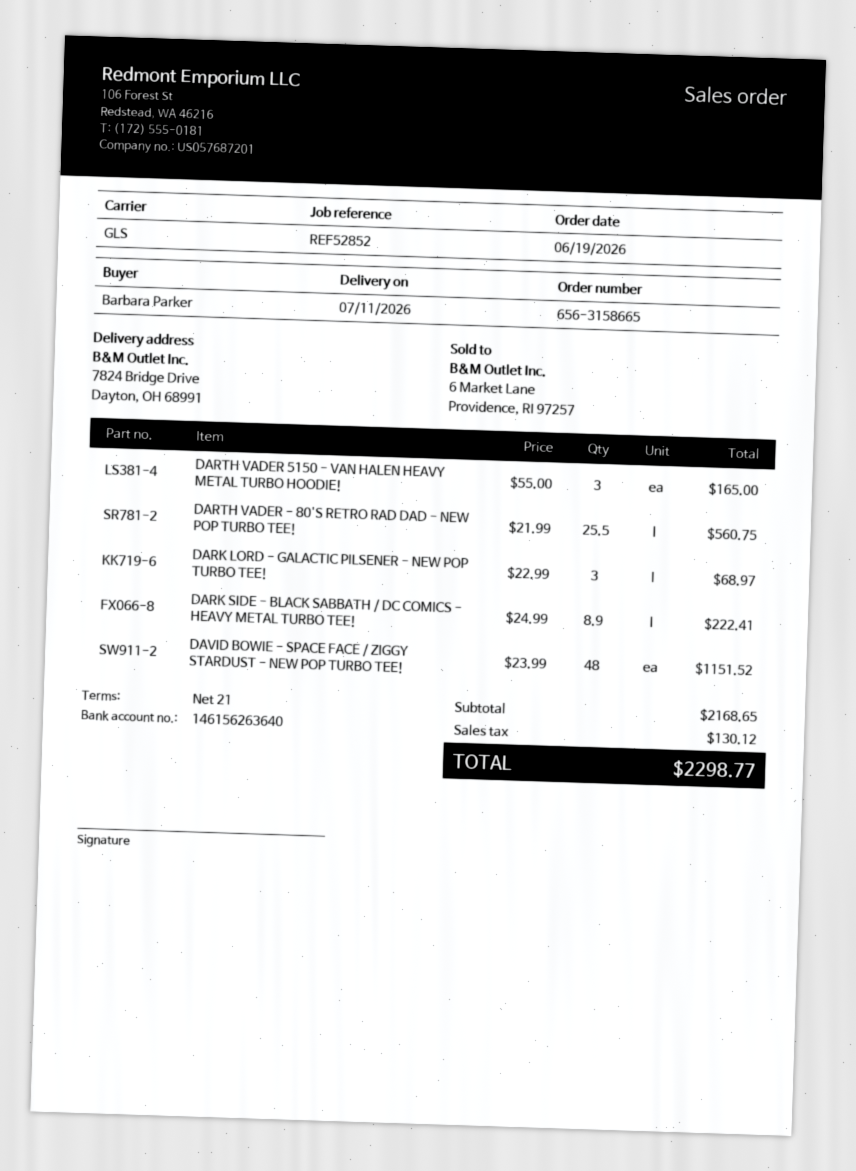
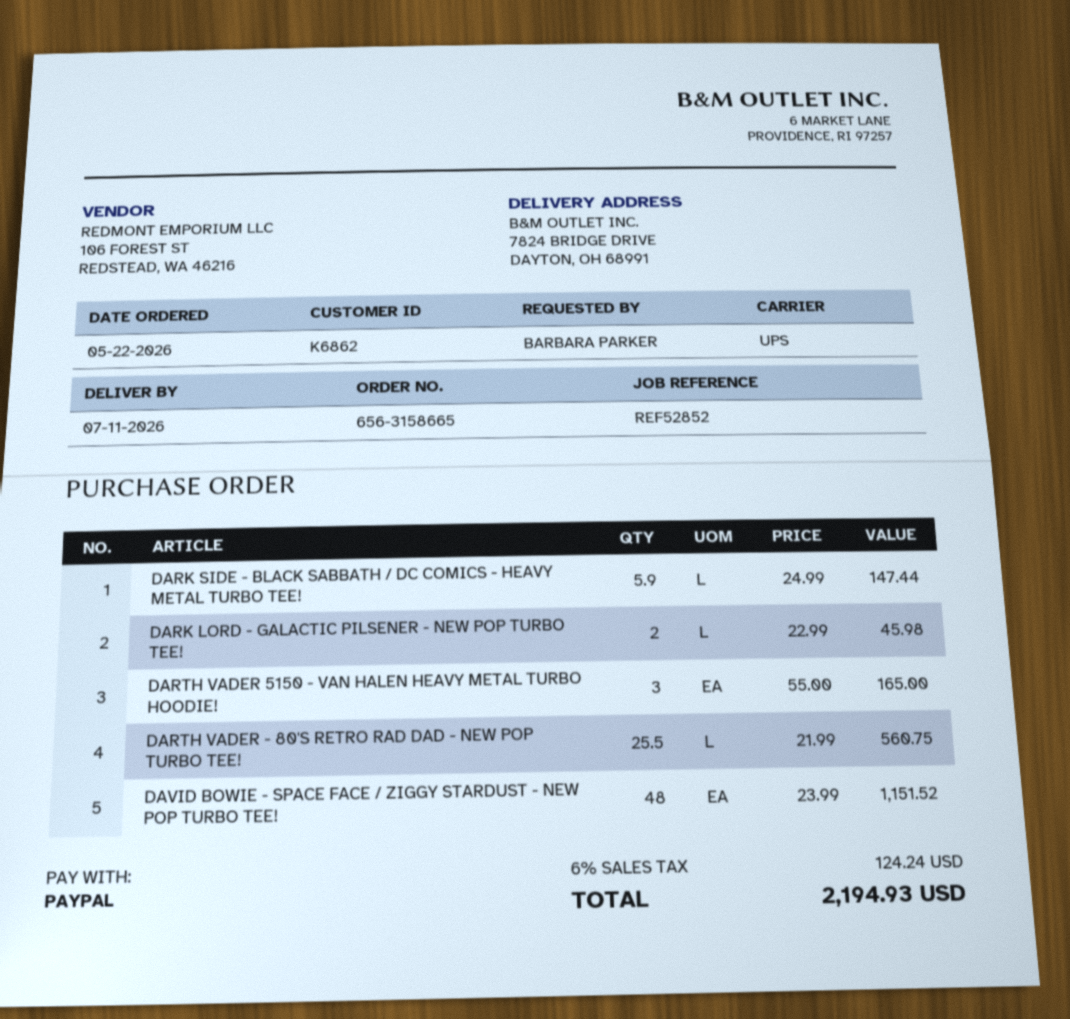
order date: 2026-06-19 -> 2026-05-22
shipping method: GLS -> UPS
DARK LORD - GALACTIC PILSENER - NEW POP TURBO TEE!: 3 x 22.99 = 68.97 -> 2 x 22.99 = 45.98
DARK SIDE - BLACK SABBATH / DC COMICS - HEAVY METAL TURBO TEE!: 8.9 x 24.99 = 222.41 -> 5.9 x 24.99 = 147.44
tax: 130.12 -> 124.24
total: 2298.77 -> 2194.93

